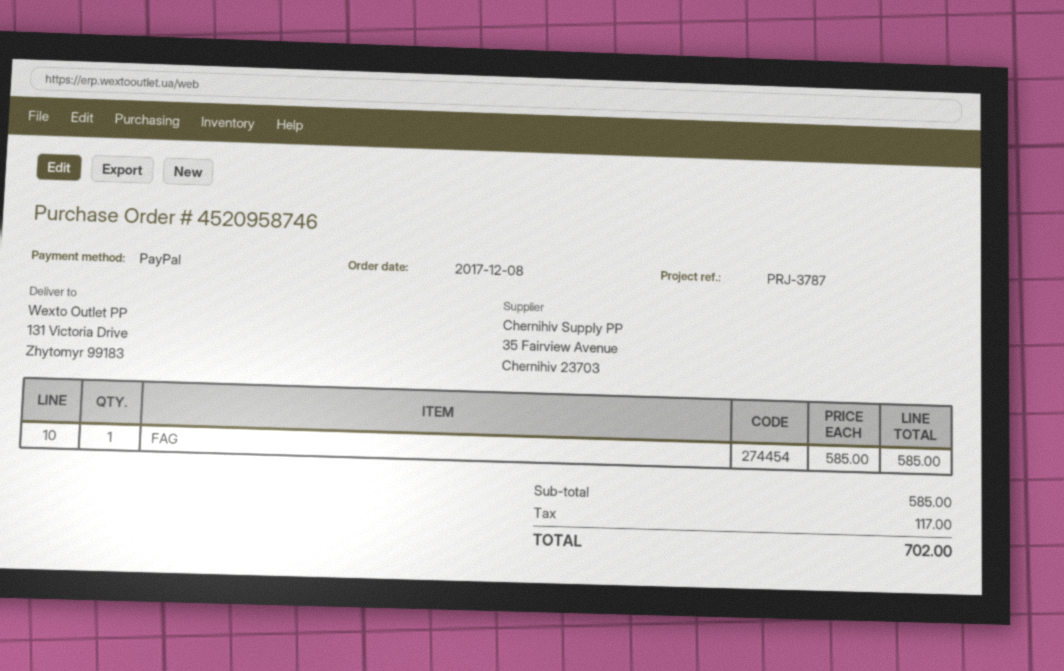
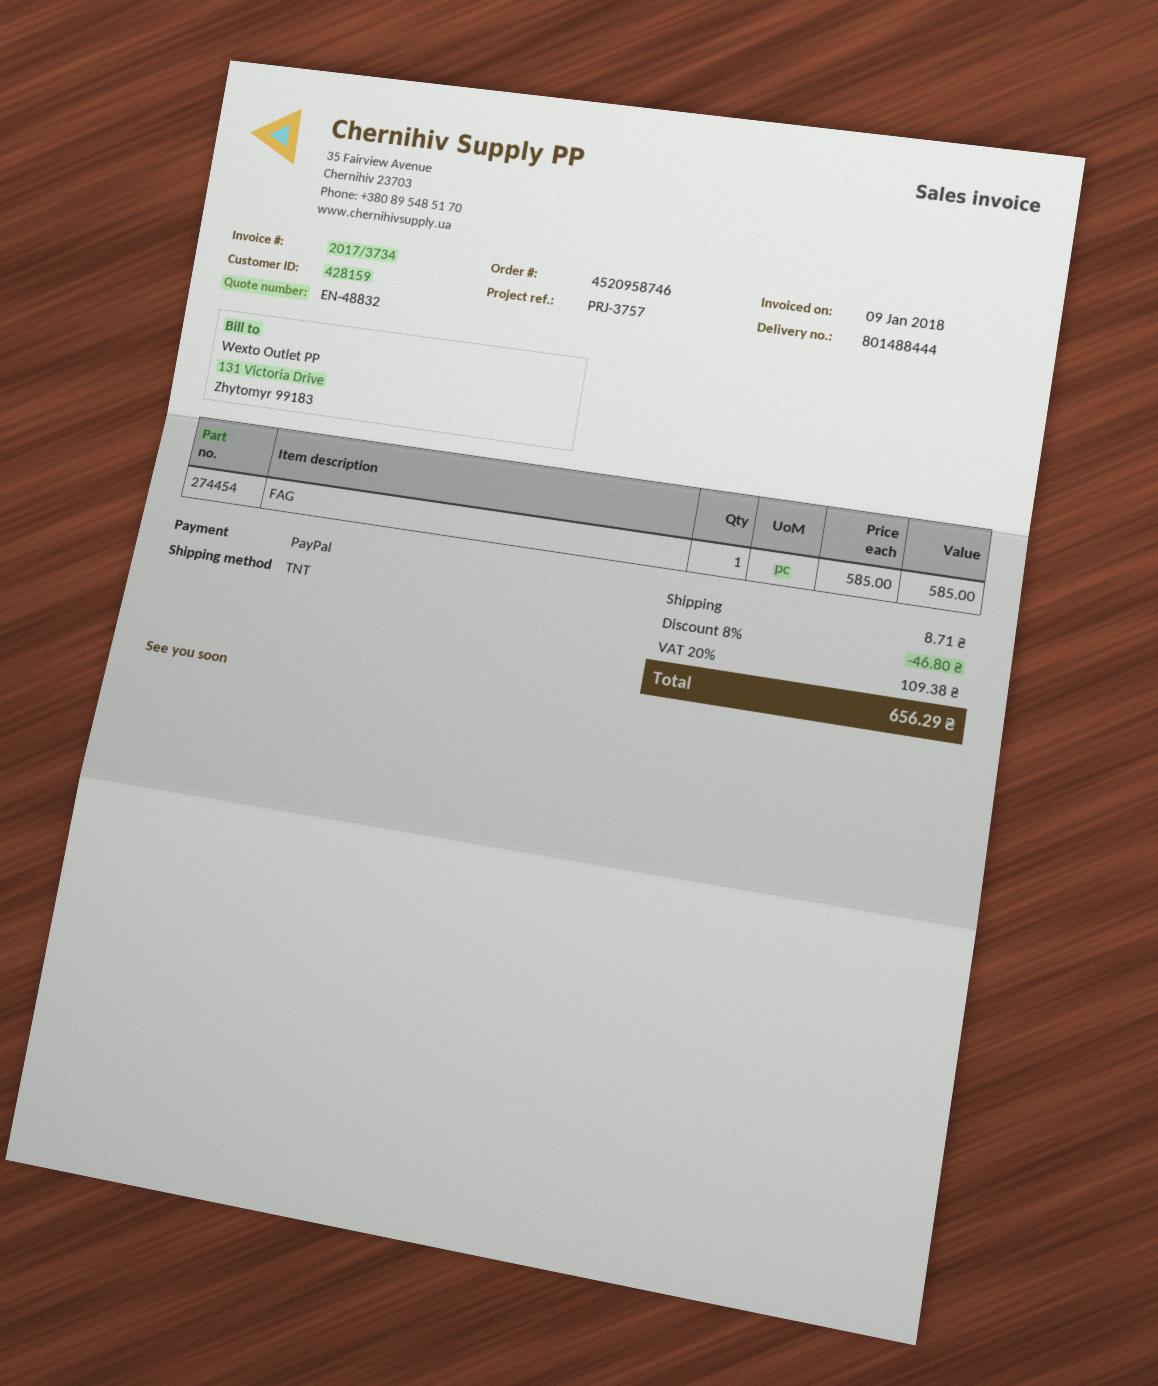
reference: PRJ-3787 -> PRJ-3757
discount: none -> 8% = 46.80
shipping: none -> 8.71
tax: 117.00 -> 109.38
total: 702.00 -> 656.29

